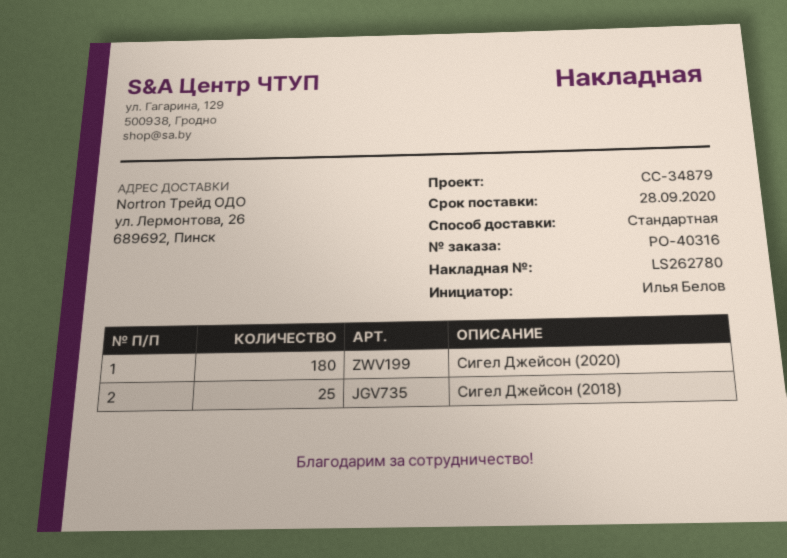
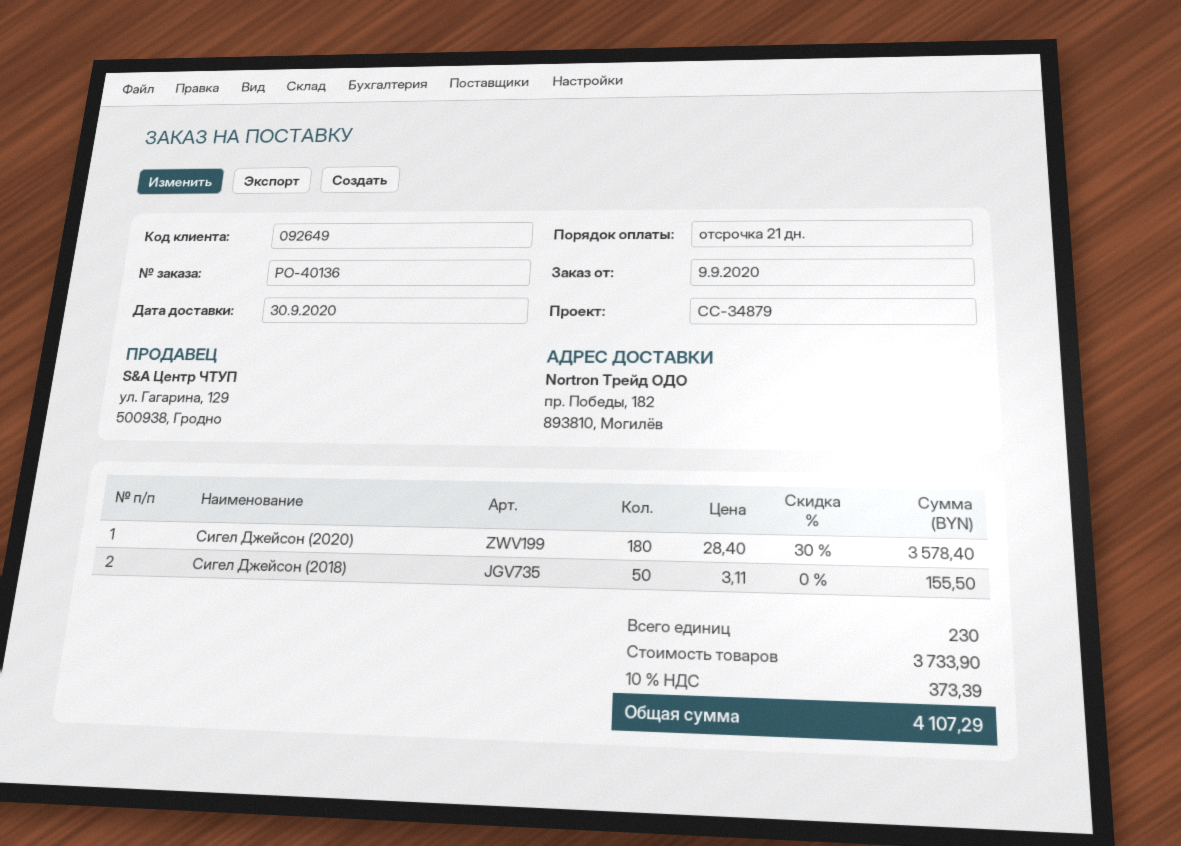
order number: PO-40316 -> PO-40136
delivery date: 2020-09-28 -> 2020-09-30
ship to: ул. Лермонтова, 26, 689692, Пинск -> пр. Победы, 182, 893810, Могилёв
Сигел Джейсон (2018): 25 -> 50

